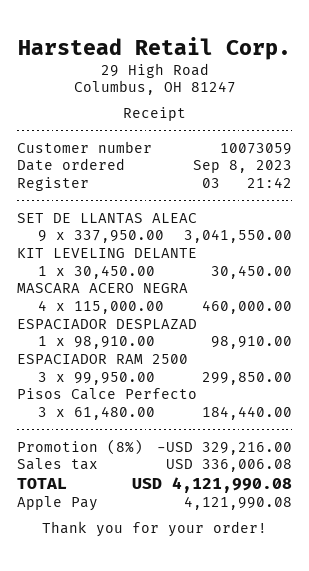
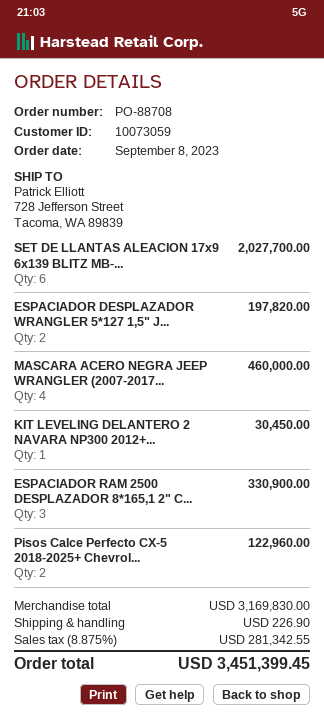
SET DE LLANTAS ALEAC: 9 for 3041550.00 -> 6 for 2027700.00
ESPACIADOR DESPLAZAD: 1 for 98910.00 -> 2 for 197820.00
ESPACIADOR RAM 2500: 3 for 299850.00 -> 3 for 330900.00
Pisos Calce Perfecto: 3 for 184440.00 -> 2 for 122960.00
discount: 8% = 329216.00 -> none
shipping: none -> 226.90
tax: 336006.08 -> 281342.55
total: 4121990.08 -> 3451399.45

